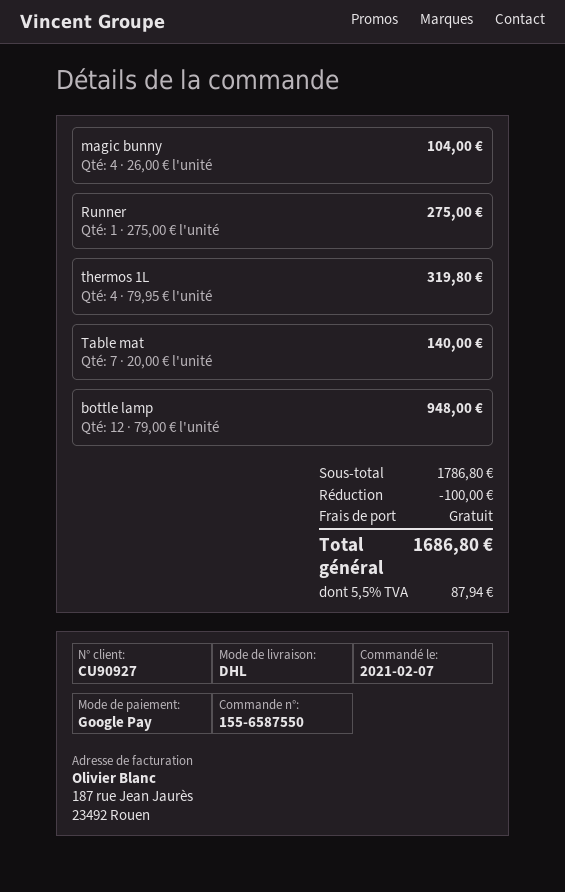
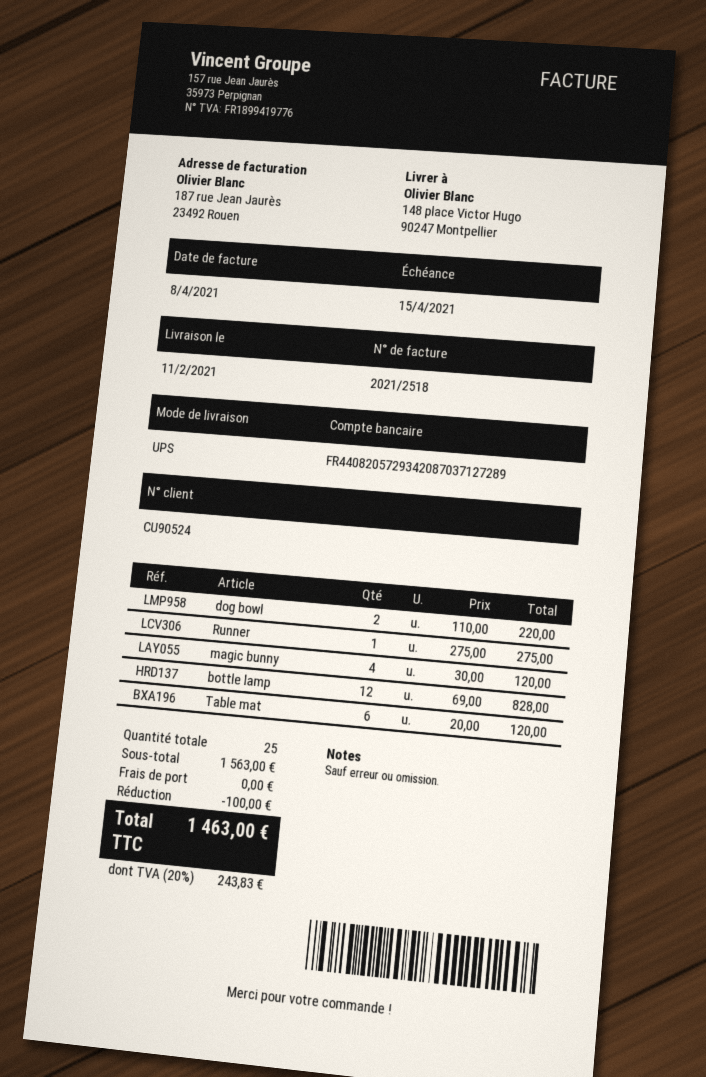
customer number: CU90927 -> CU90524
shipping method: DHL -> UPS
magic bunny: 4 x 26.00 = 104.00 -> 4 x 30.00 = 120.00
thermos 1L: 4 x 79.95 = 319.80 -> none
Table mat: 7 x 20.00 = 140.00 -> 6 x 20.00 = 120.00
bottle lamp: 12 x 79.00 = 948.00 -> 12 x 69.00 = 828.00
dog bowl: none -> 2 x 110.00 = 220.00
subtotal: 1786.80 -> 1563.00
tax: 5.5% = 87.94 -> 20% = 243.83
total: 1686.80 -> 1463.00

